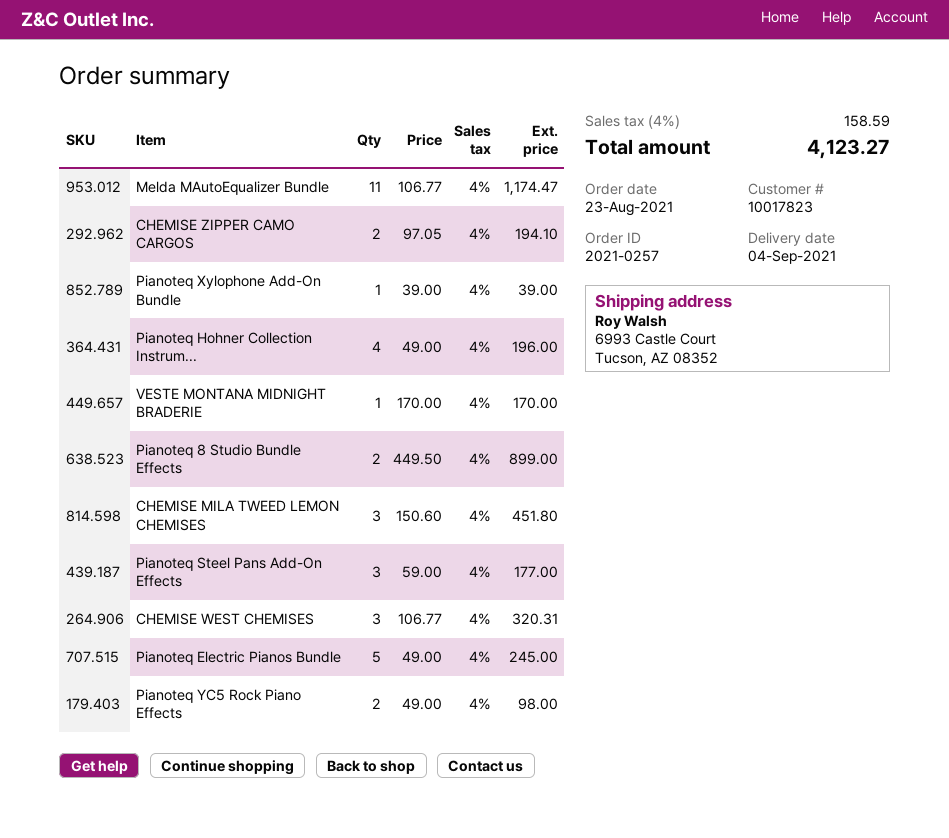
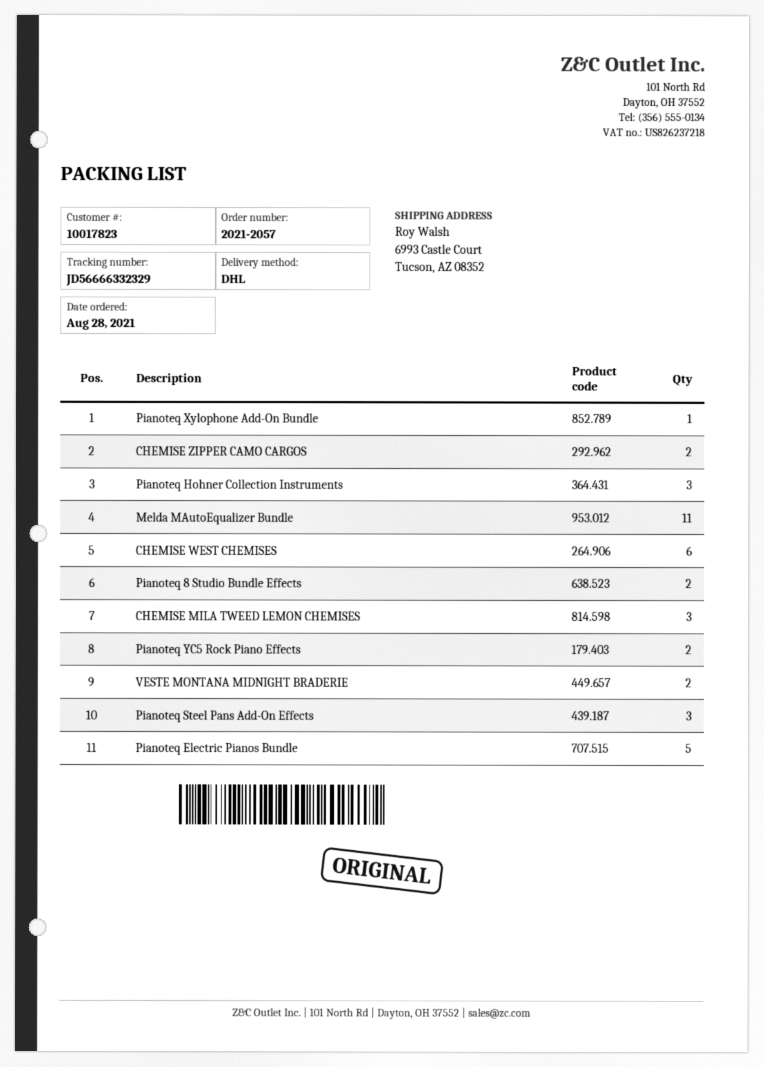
order number: 2021-0257 -> 2021-2057
order date: 2021-08-23 -> 2021-08-28
Pianoteq Hohner Collection Instrum...: 4 -> 3
VESTE MONTANA MIDNIGHT BRADERIE: 1 -> 2
CHEMISE WEST CHEMISES: 3 -> 6

